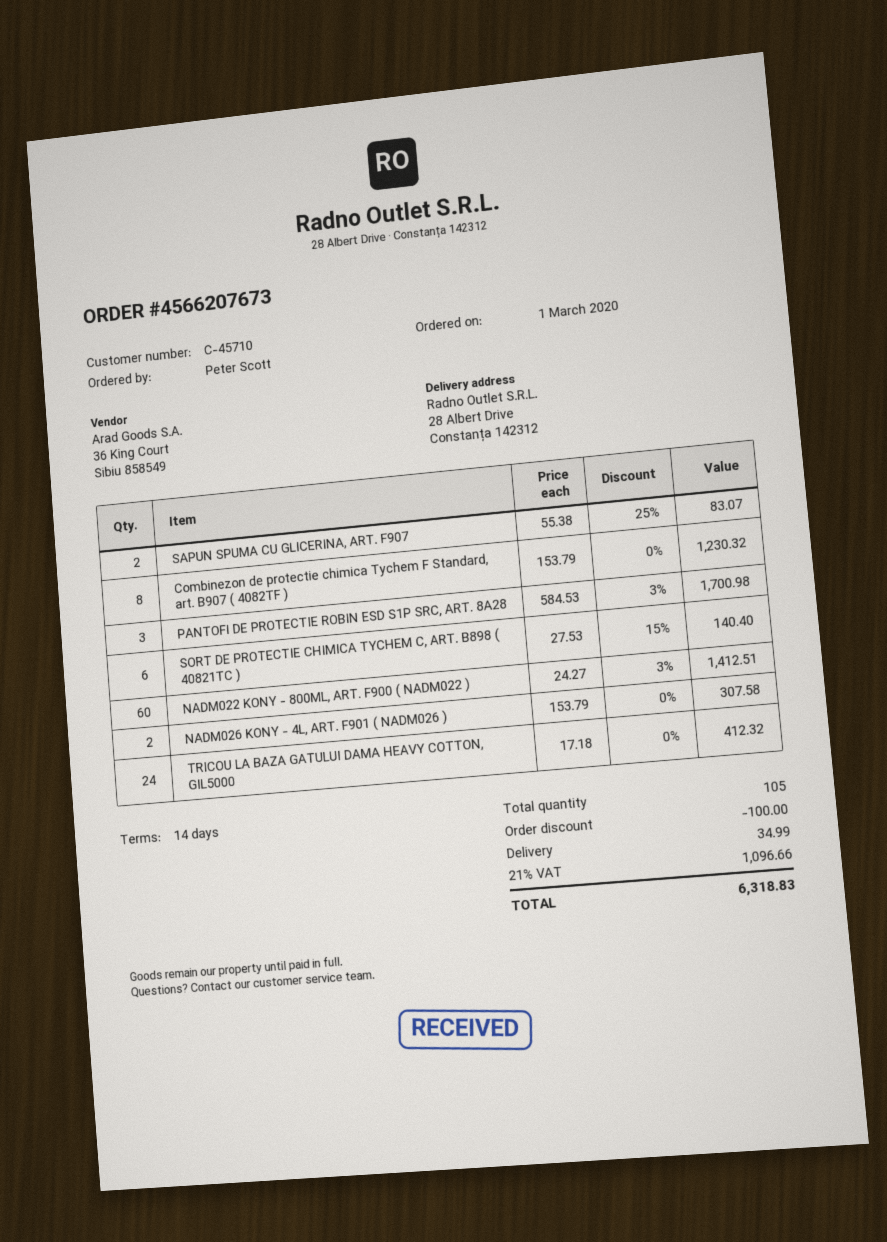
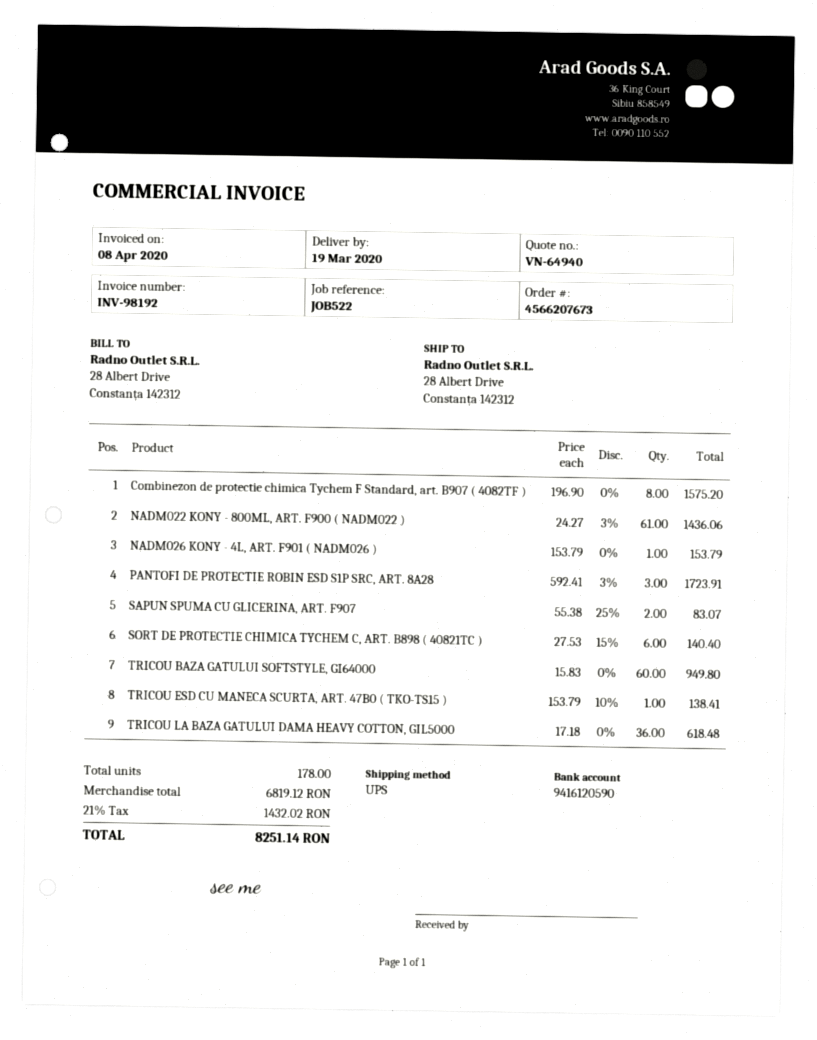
Combinezon de protectie chimica Tychem F Standard, art. B907 ( 4082TF ): 8 x 153.79 = 1230.32 -> 8 x 196.90 = 1575.20
PANTOFI DE PROTECTIE ROBIN ESD S1P SRC, ART. 8A28: 3 x 584.53 - 3% = 1700.98 -> 3 x 592.41 - 3% = 1723.91
NADM022 KONY - 800ML, ART. F900 ( NADM022 ): 60 x 24.27 - 3% = 1412.51 -> 61 x 24.27 - 3% = 1436.06
NADM026 KONY - 4L, ART. F901 ( NADM026 ): 2 x 153.79 = 307.58 -> 1 x 153.79 = 153.79
TRICOU LA BAZA GATULUI DAMA HEAVY COTTON, GIL5000: 24 x 17.18 = 412.32 -> 36 x 17.18 = 618.48
TRICOU BAZA GATULUI SOFTSTYLE, GI64000: none -> 60 x 15.83 = 949.80
TRICOU ESD CU MANECA SCURTA, ART. 47B0 ( TKO-TS15 ): none -> 1 x 153.79 - 10% = 138.41
total quantity: 105 -> 178
discount: 100.00 -> none
shipping: 34.99 -> none
tax: 21% = 1096.66 -> 21% = 1432.02
total: 6318.83 -> 8251.14

